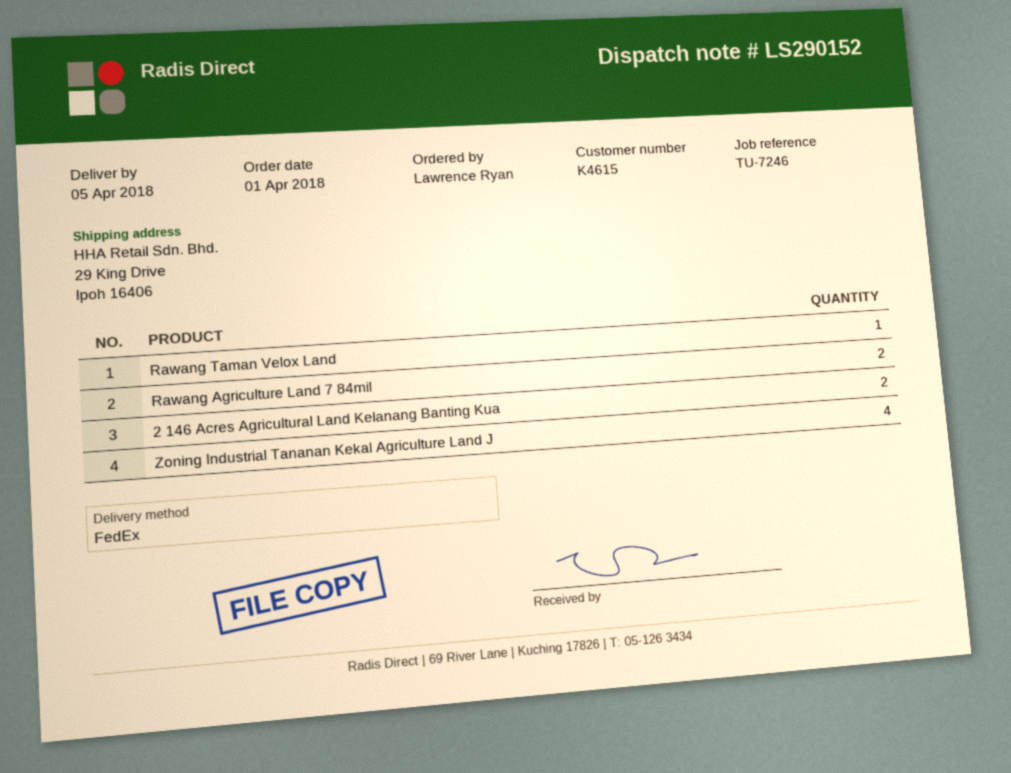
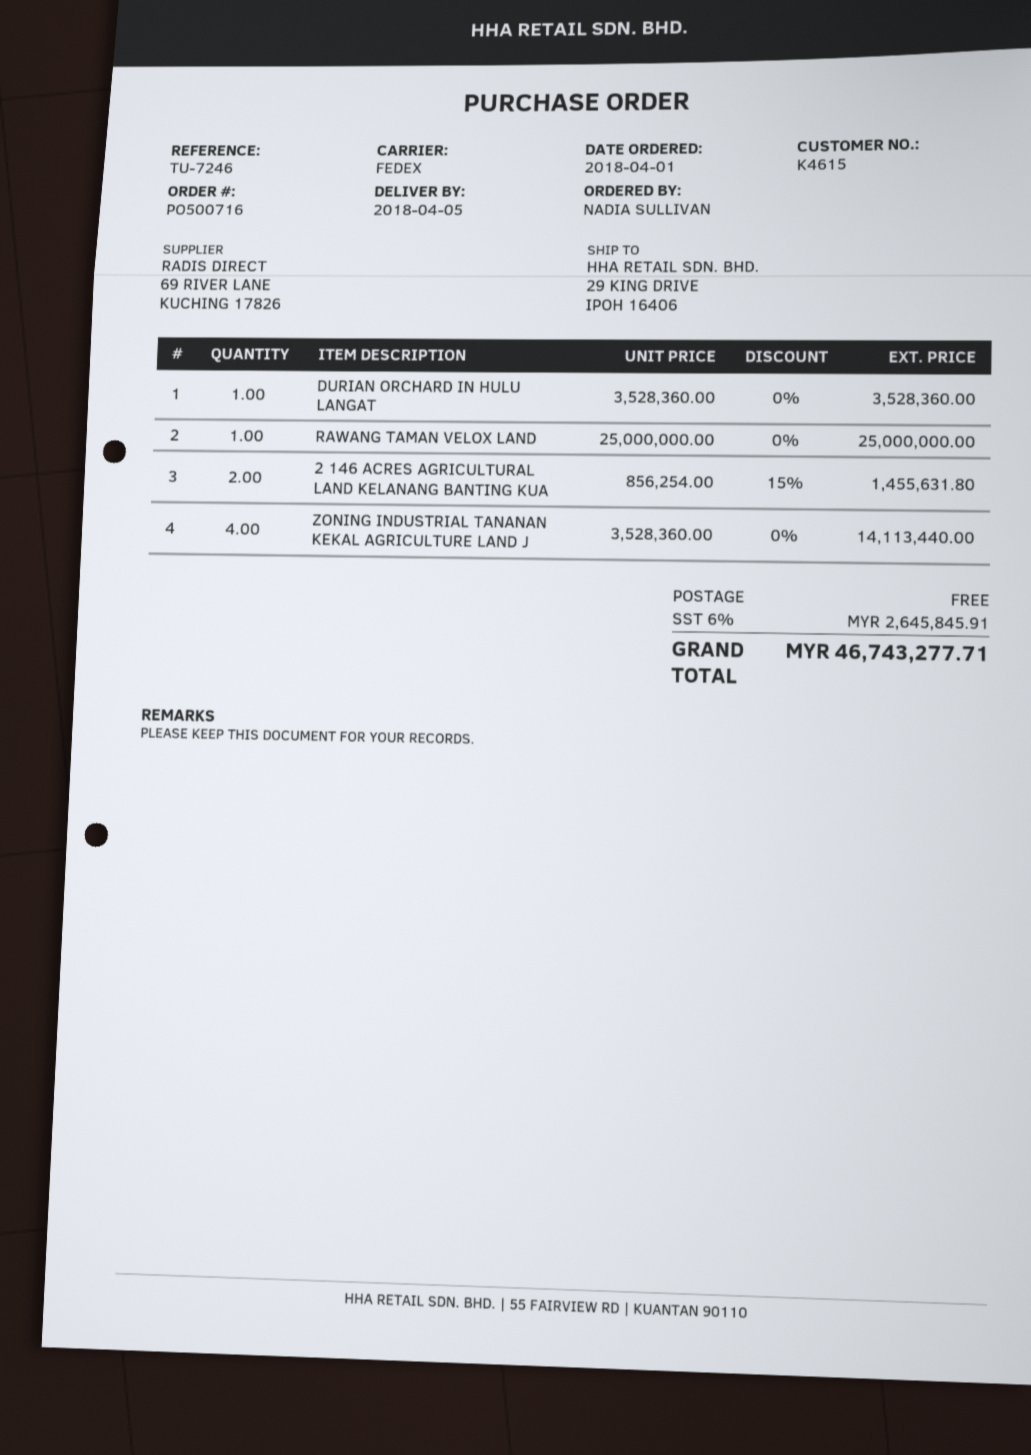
ordered by: Lawrence Ryan -> NADIA SULLIVAN
Rawang Agriculture Land 7 84mil: 2 -> none
DURIAN ORCHARD IN HULU LANGAT: none -> 1

